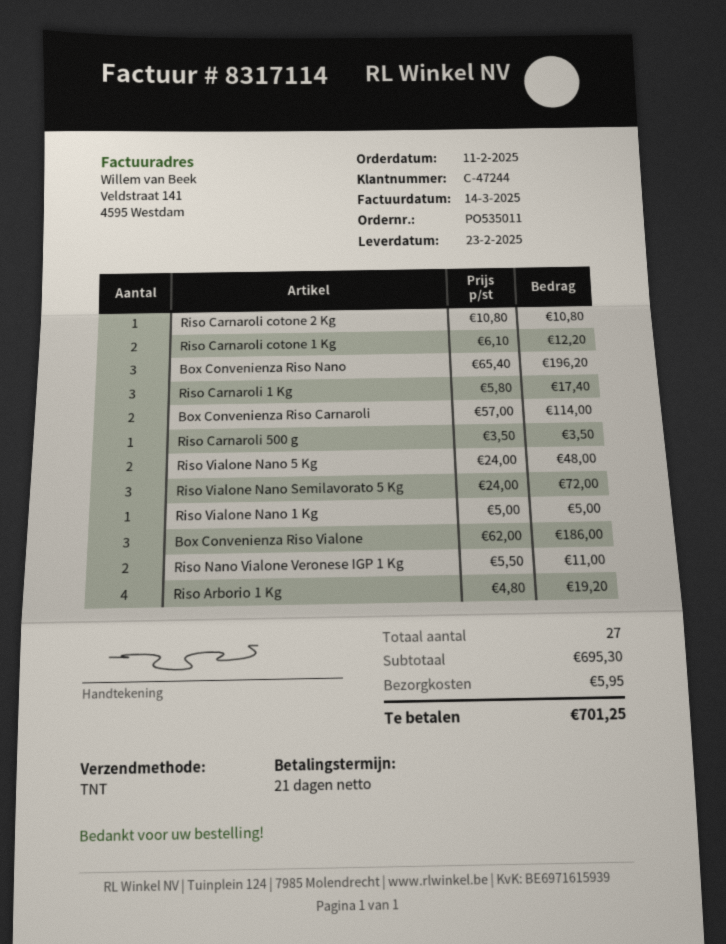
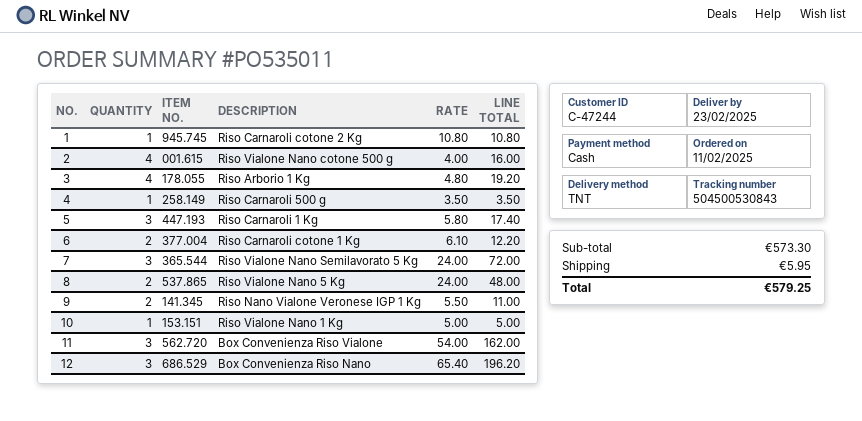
Box Convenienza Riso Carnaroli: 2 x 57.00 = 114.00 -> none
Box Convenienza Riso Vialone: 3 x 62.00 = 186.00 -> 3 x 54.00 = 162.00
Riso Vialone Nano cotone 500 g: none -> 4 x 4.00 = 16.00
subtotal: 695.30 -> 573.30
total: 701.25 -> 579.25

